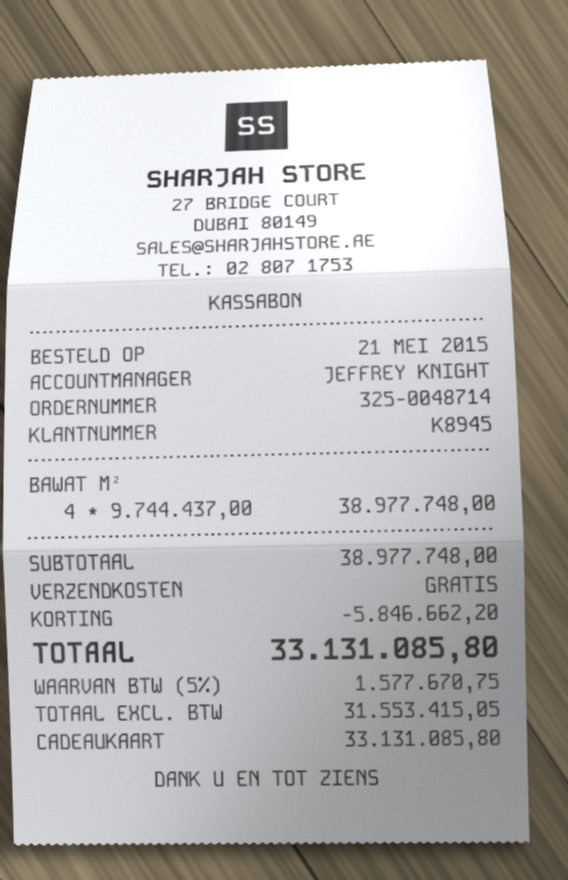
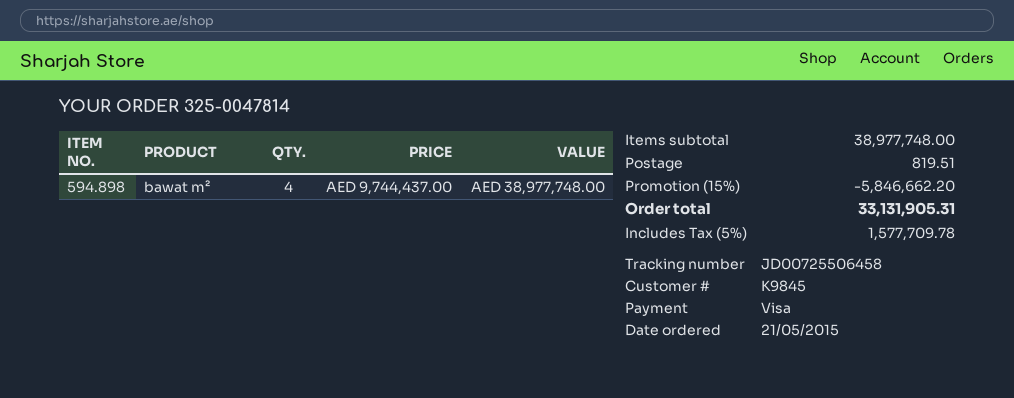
order number: 325-0048714 -> 325-0047814
customer number: K8945 -> K9845
payment method: gift card -> Visa
shipping: 0.00 -> 819.51
tax: 5% = 1577670.75 -> 5% = 1577709.78
total: 33131085.80 -> 33131905.31

